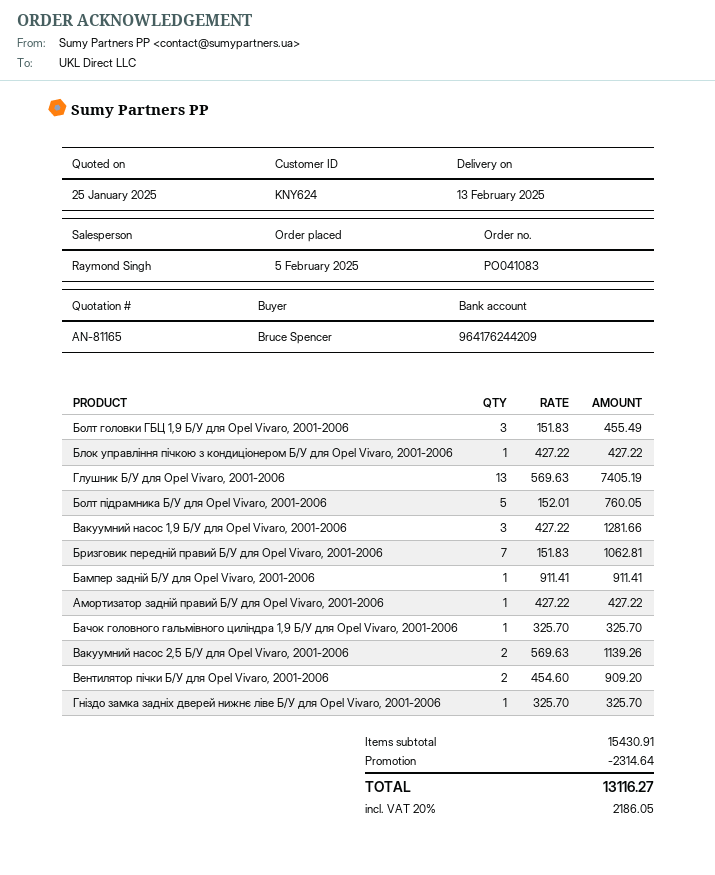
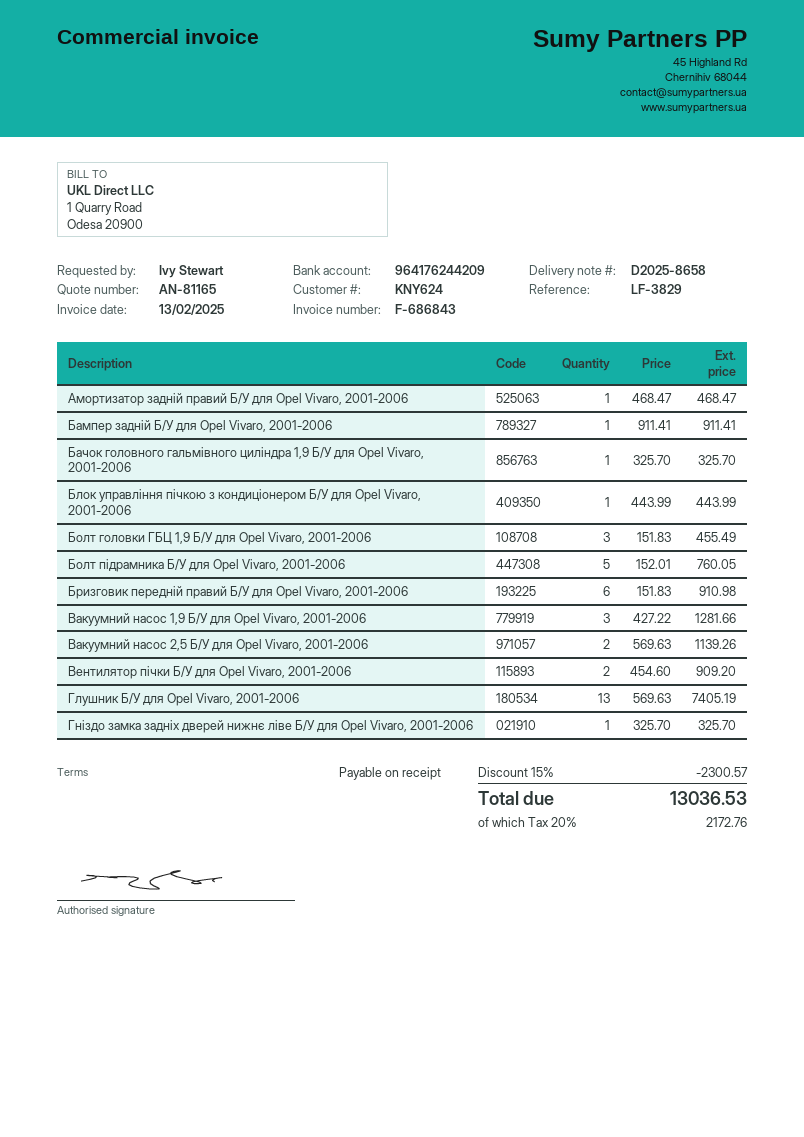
ordered by: Bruce Spencer -> Ivy Stewart
Блок управління пічкою з кондиціонером Б/У для Opel Vivaro, 2001-2006: 1 x 427.22 = 427.22 -> 1 x 443.99 = 443.99
Бризговик передній правий Б/У для Opel Vivaro, 2001-2006: 7 x 151.83 = 1062.81 -> 6 x 151.83 = 910.98
Амортизатор задній правий Б/У для Opel Vivaro, 2001-2006: 1 x 427.22 = 427.22 -> 1 x 468.47 = 468.47
discount: 2314.64 -> 2300.57
tax: 20% = 2186.05 -> 20% = 2172.76
total: 13116.27 -> 13036.53

